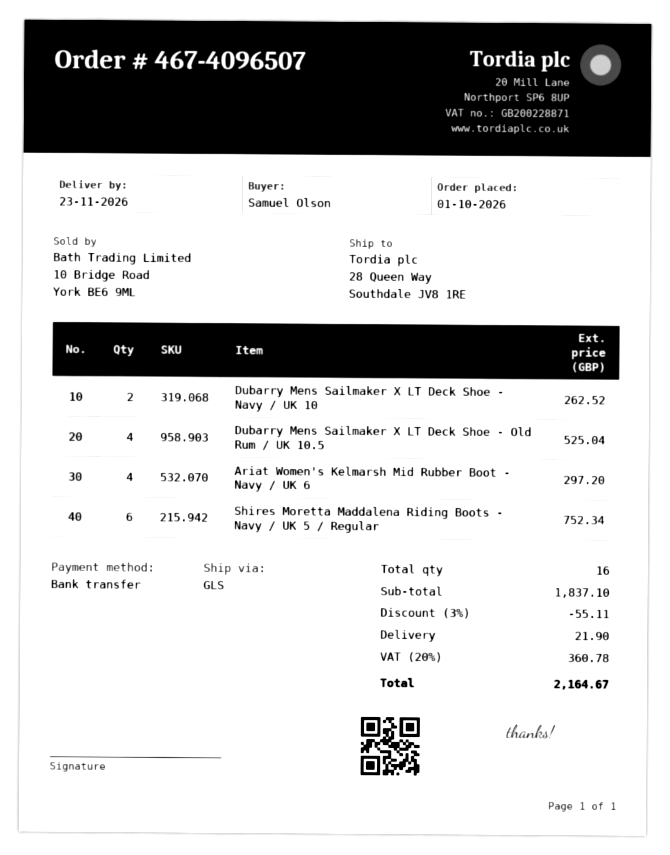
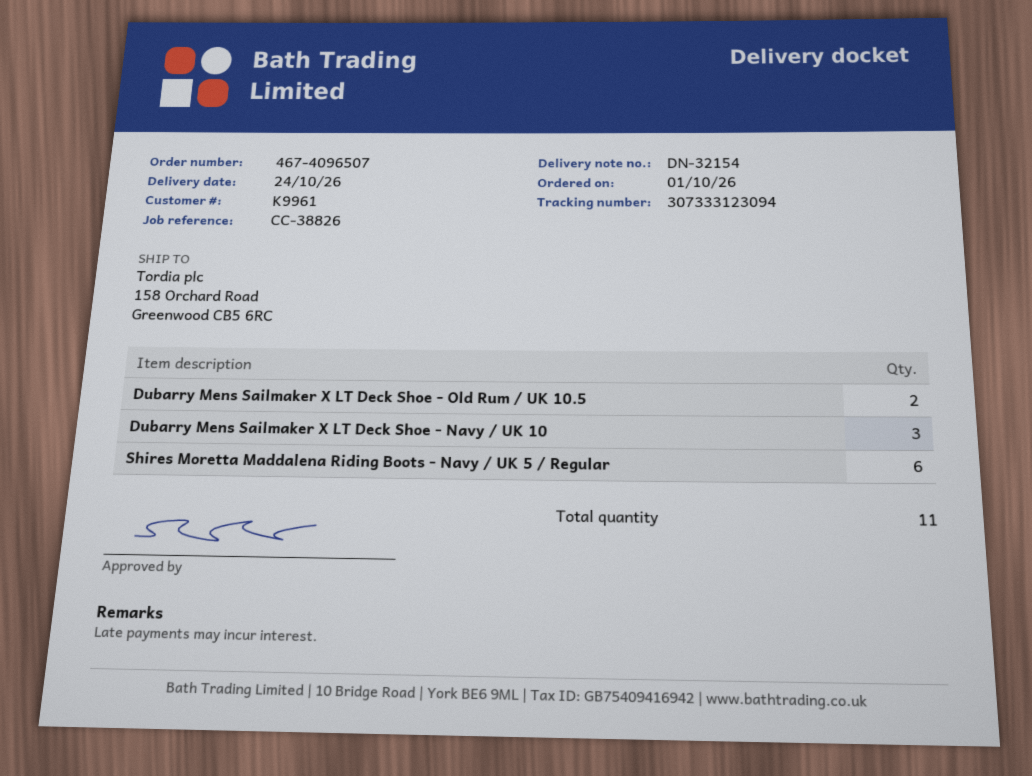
delivery date: 2026-11-23 -> 2026-10-24
ship to: 28 Queen Way, Southdale JV8 1RE -> 158 Orchard Road, Greenwood CB5 6RC
Dubarry Mens Sailmaker X LT Deck Shoe - Navy / UK 10: 2 -> 3
Dubarry Mens Sailmaker X LT Deck Shoe - Old Rum / UK 10.5: 4 -> 2
Ariat Women's Kelmarsh Mid Rubber Boot - Navy / UK 6: 4 -> none
total quantity: 16 -> 11

